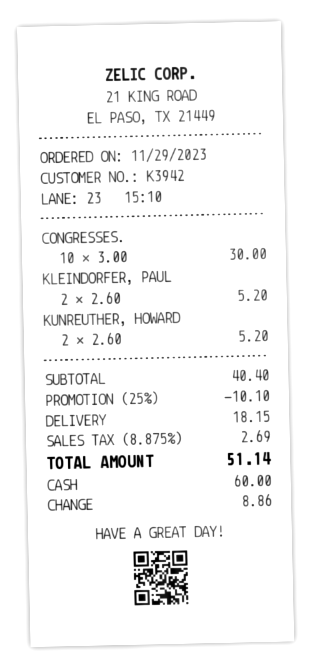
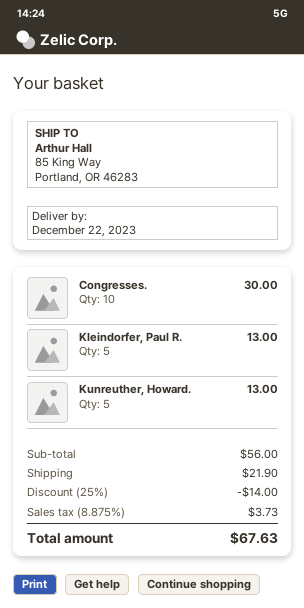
KLEINDORFER, PAUL: 2 for 5.20 -> 5 for 13.00
KUNREUTHER, HOWARD: 2 for 5.20 -> 5 for 13.00
subtotal: 40.40 -> 56.00
discount: 25% = 10.10 -> 25% = 14.00
shipping: 18.15 -> 21.90
tax: 8.875% = 2.69 -> 8.875% = 3.73
total: 51.14 -> 67.63

